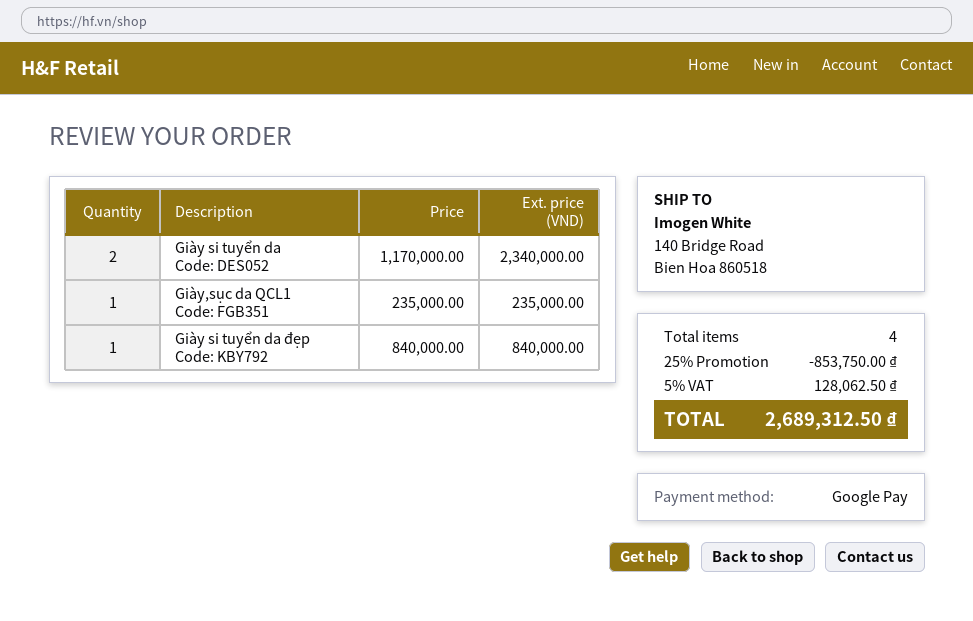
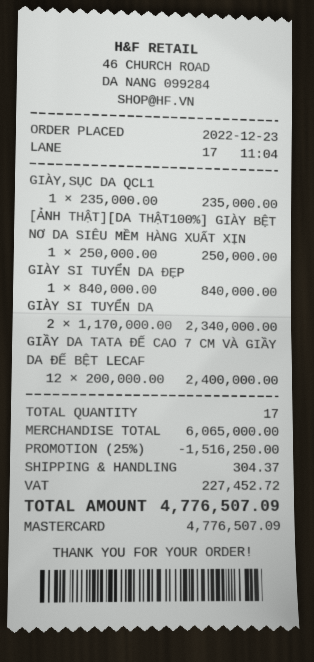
payment method: Google Pay -> Mastercard
[ẢNH THẬT][DA THẬT100%] GIÀY BỆT NƠ DA SIÊU MỀM HÀNG XUẤT XỊN: none -> 1 x 250000.00 = 250000.00
GIẦY DA TATA ĐẾ CAO 7 CM VÀ GIẦY DA ĐẾ BỆT LECAF: none -> 12 x 200000.00 = 2400000.00
total quantity: 4 -> 17
discount: 25% = 853750.00 -> 25% = 1516250.00
shipping: none -> 304.37
tax: 128062.50 -> 227452.72
total: 2689312.50 -> 4776507.09

